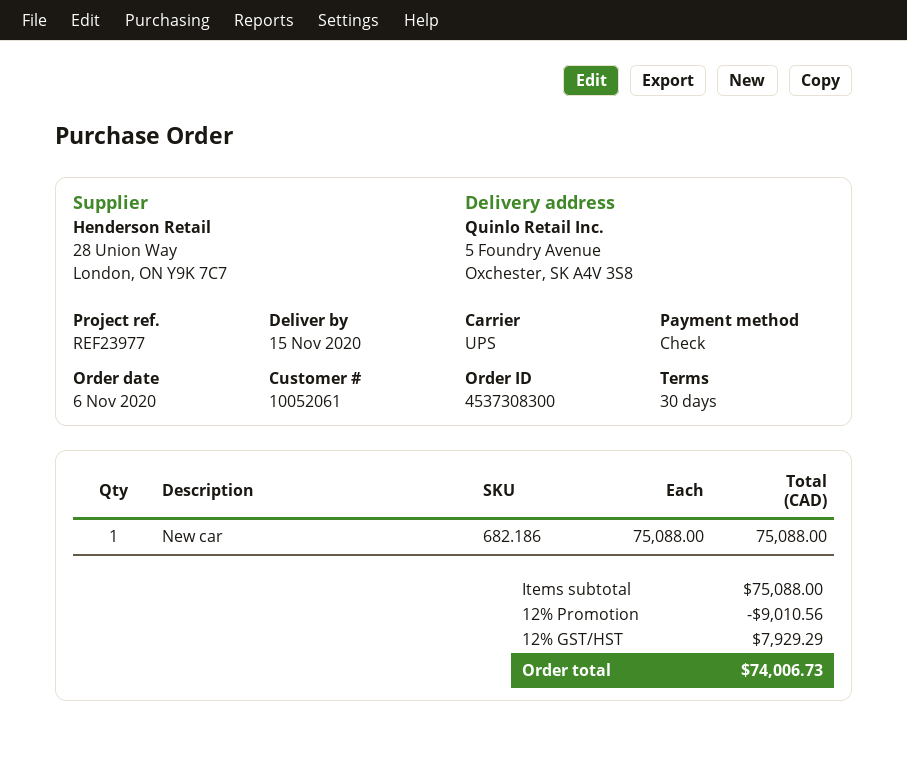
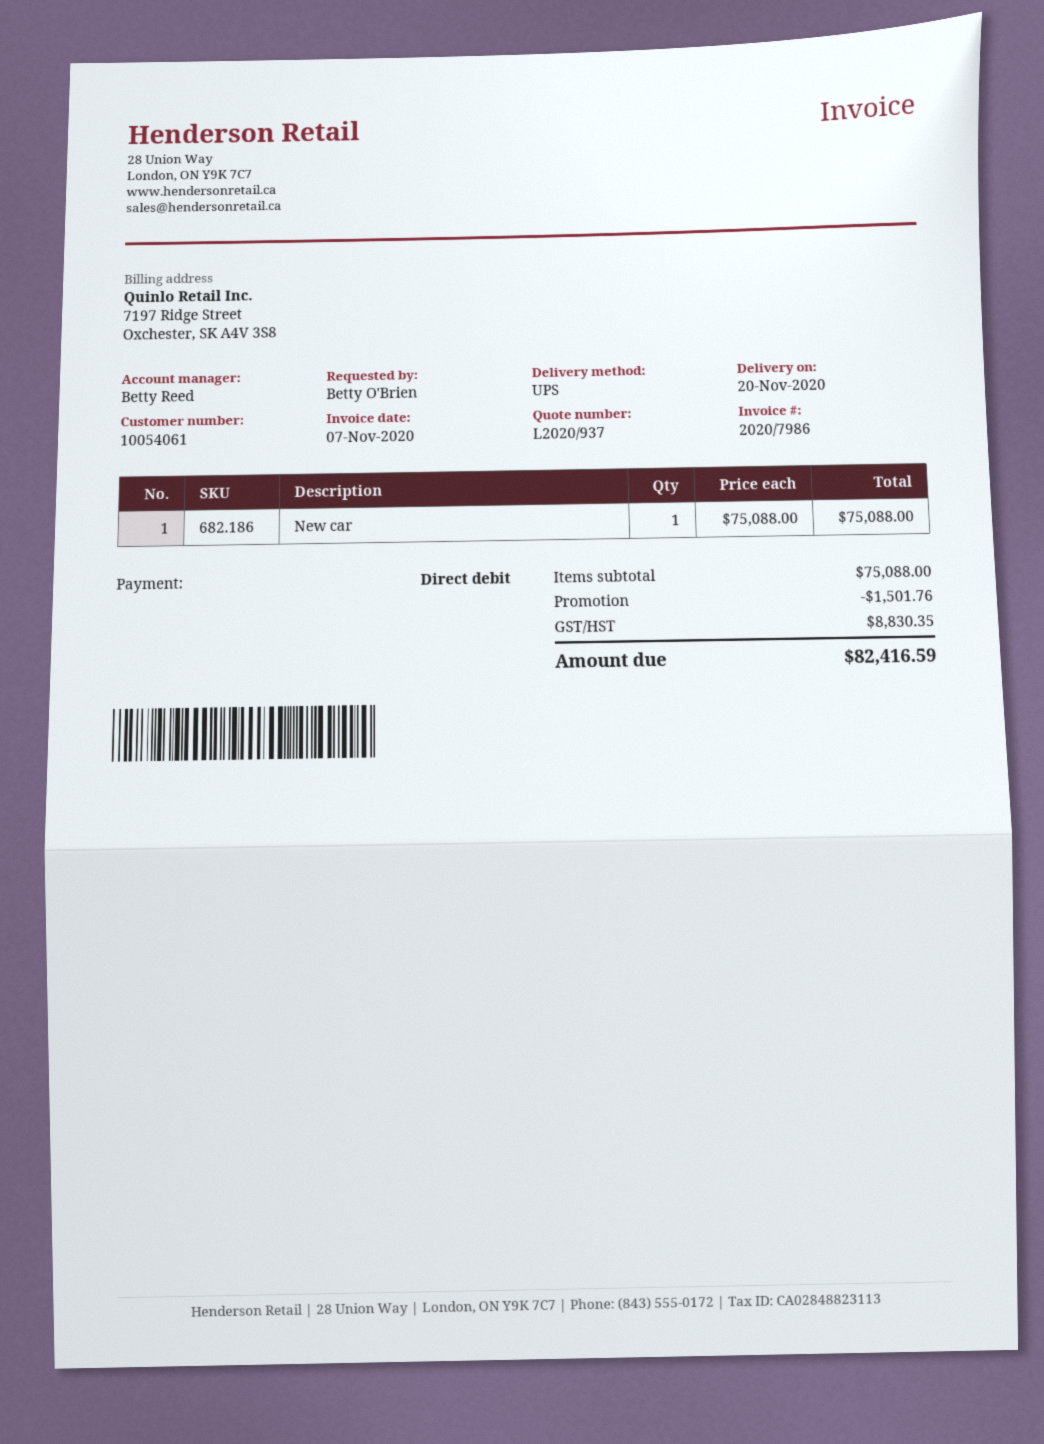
delivery date: 2020-11-15 -> 2020-11-20
customer number: 10052061 -> 10054061
payment method: cheque -> direct debit
discount: 9010.56 -> 1501.76
tax: 7929.29 -> 8830.35
total: 74006.73 -> 82416.59

